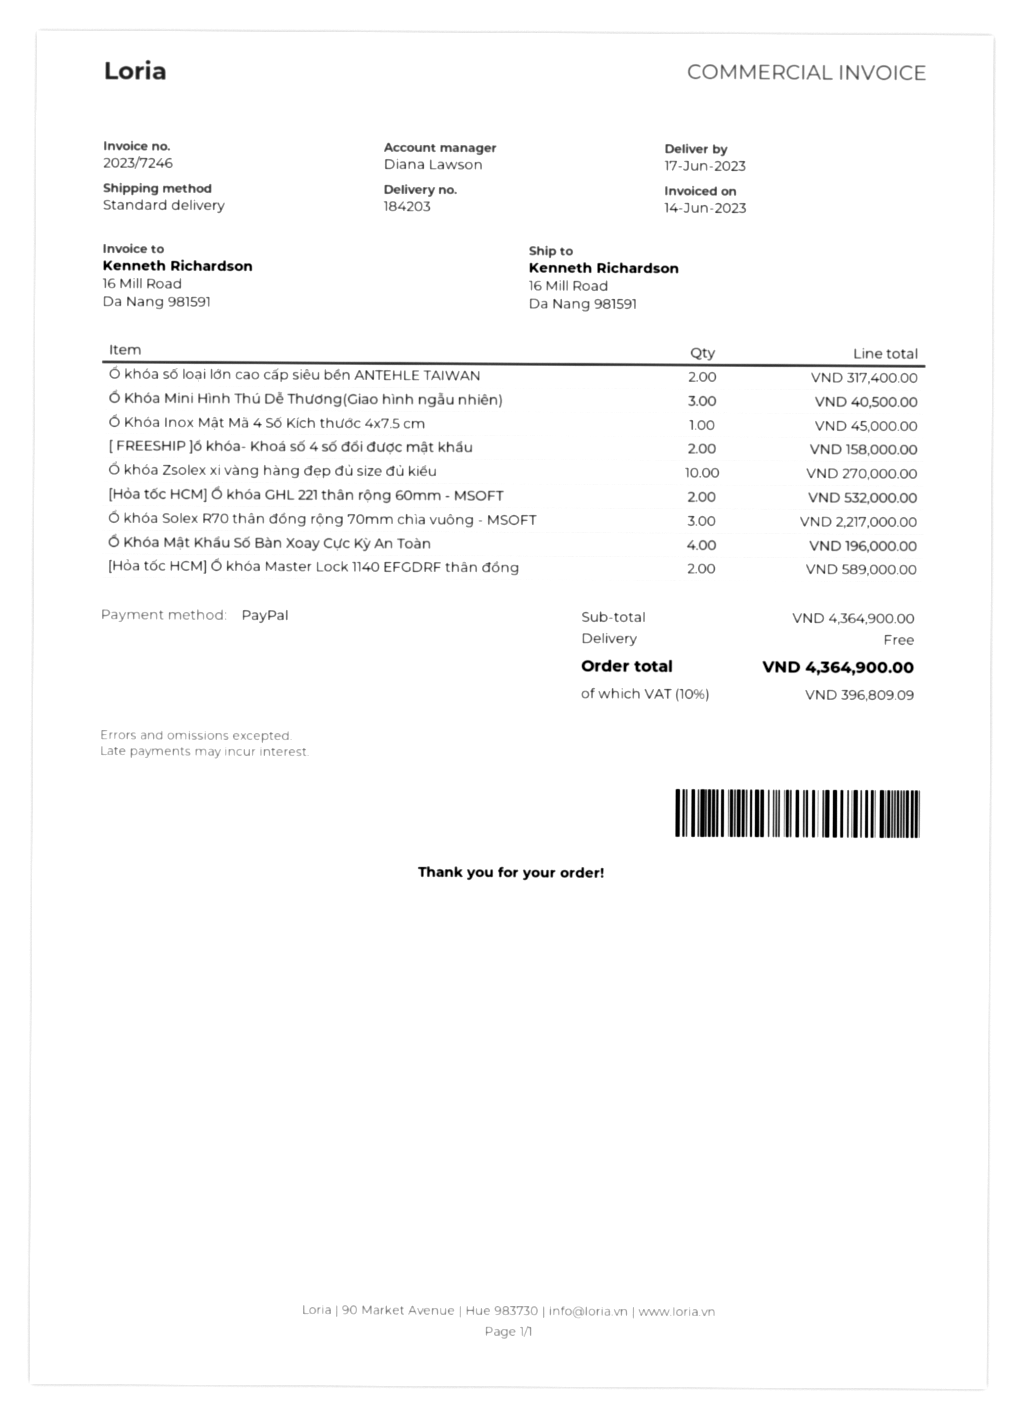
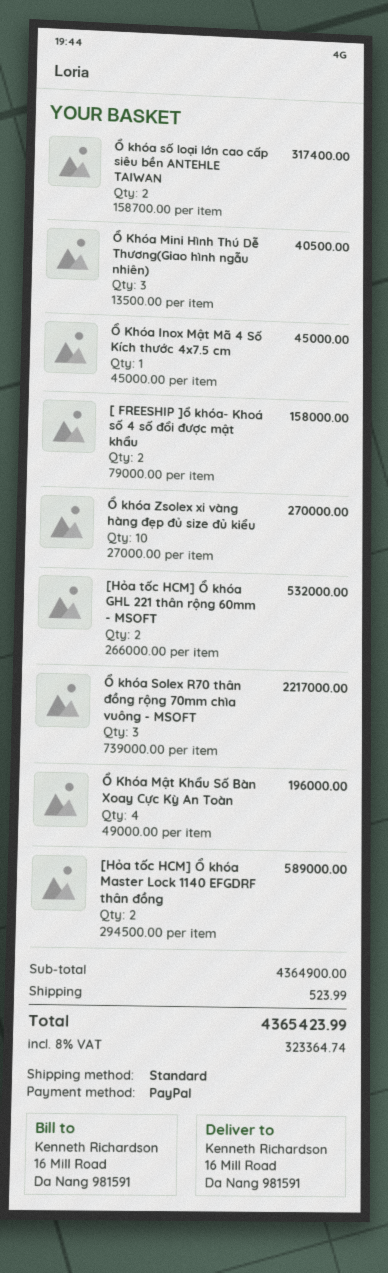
shipping: 0.00 -> 523.99
tax: 10% = 396809.09 -> 8% = 323364.74
total: 4364900.00 -> 4365423.99

